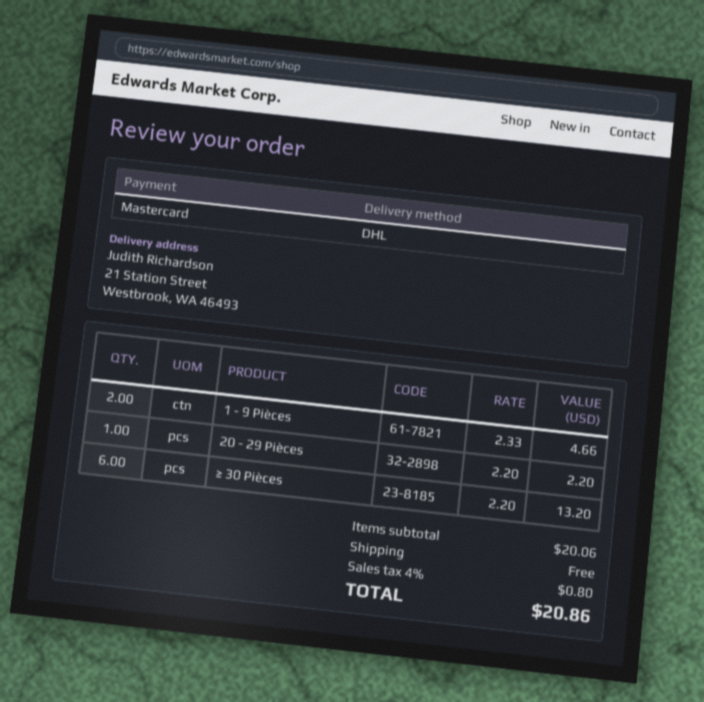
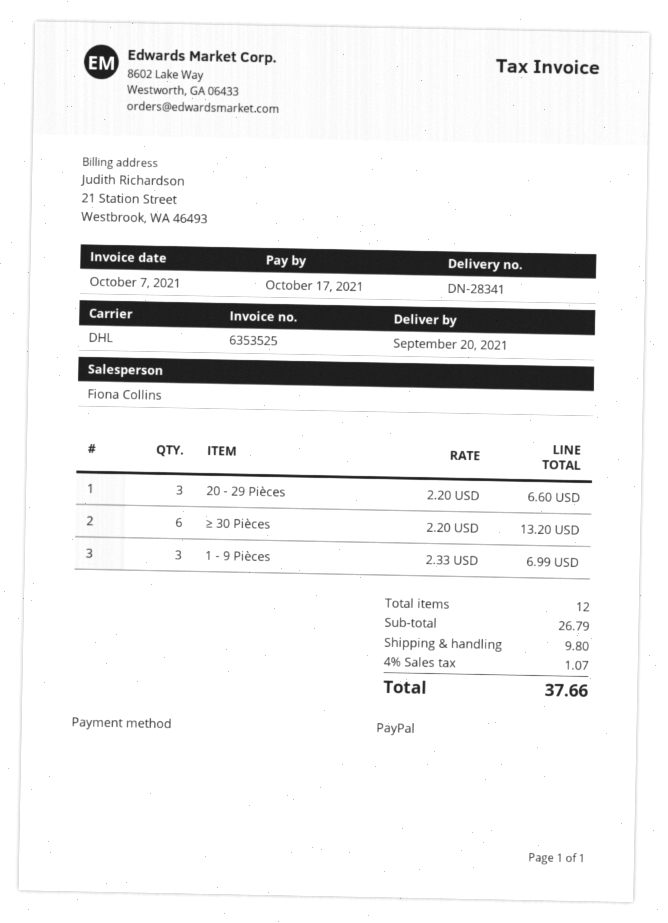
payment method: Mastercard -> PayPal
1 - 9 Pièces: 2 x 2.33 = 4.66 -> 3 x 2.33 = 6.99
20 - 29 Pièces: 1 x 2.20 = 2.20 -> 3 x 2.20 = 6.60
subtotal: 20.06 -> 26.79
shipping: 0.00 -> 9.80
tax: 4% = 0.80 -> 4% = 1.07
total: 20.86 -> 37.66

